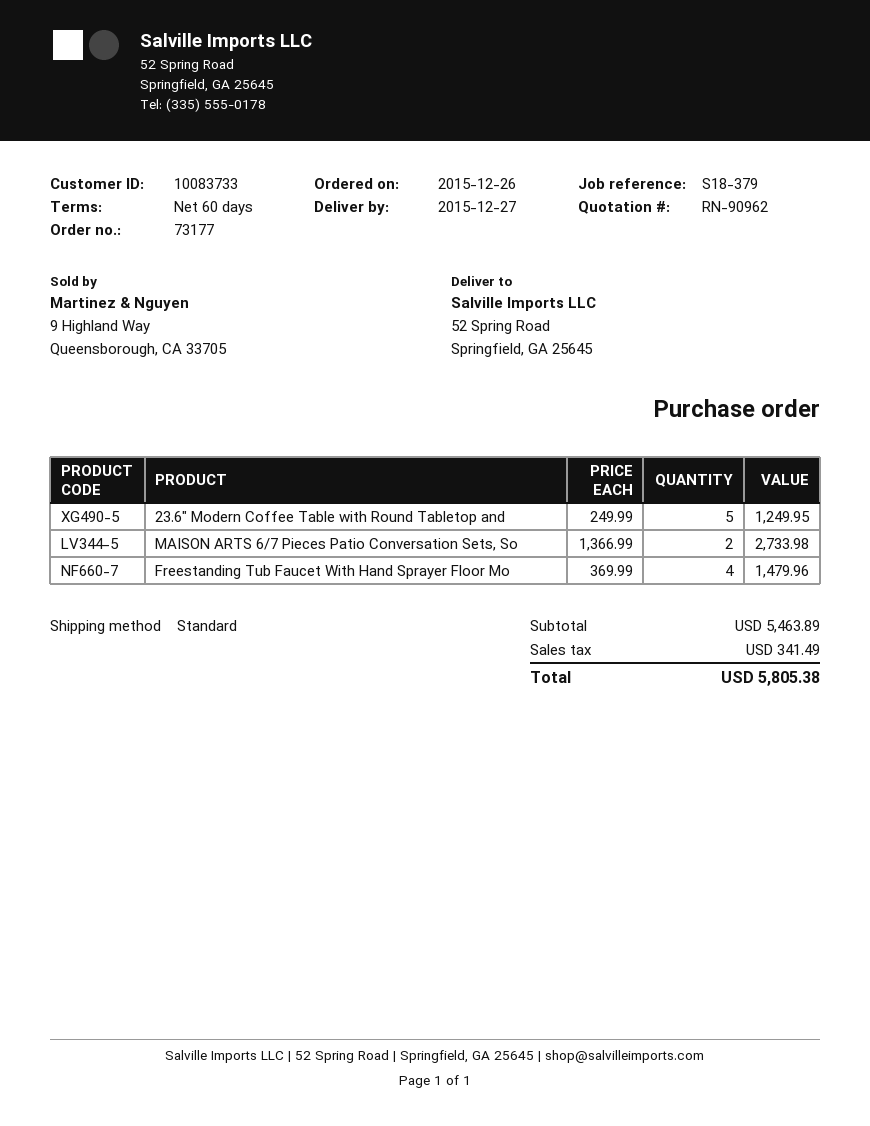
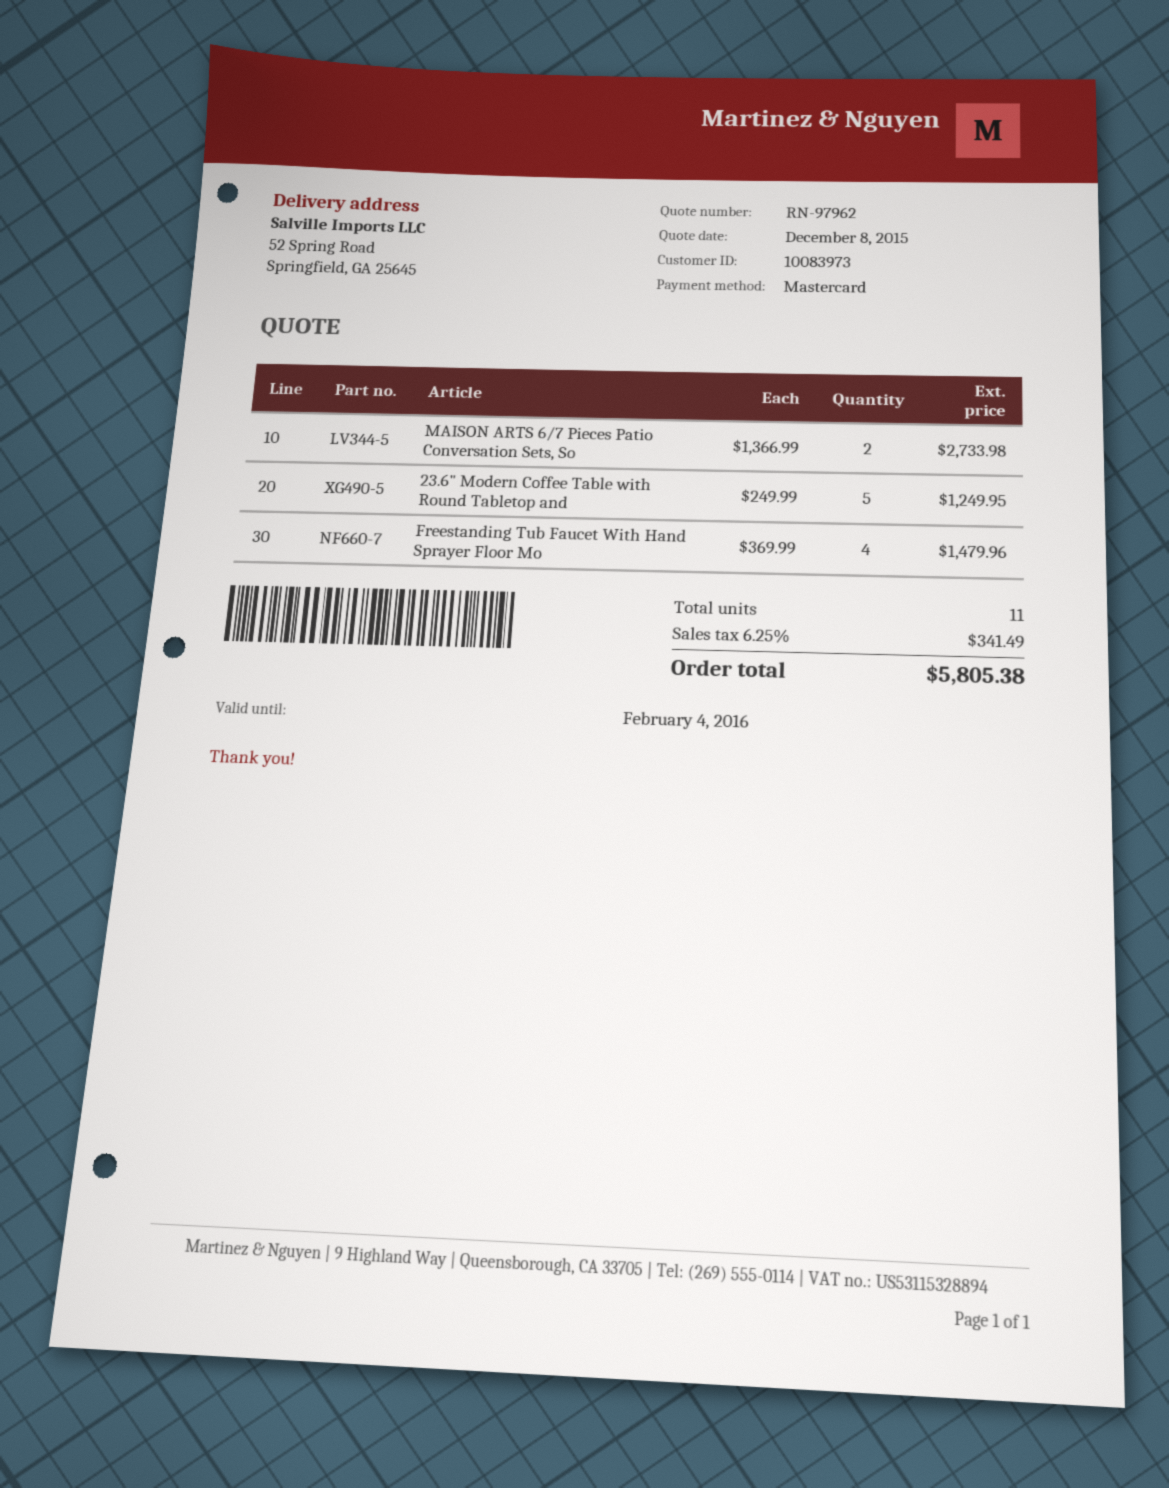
quote number: RN-90962 -> RN-97962
customer number: 10083733 -> 10083973

